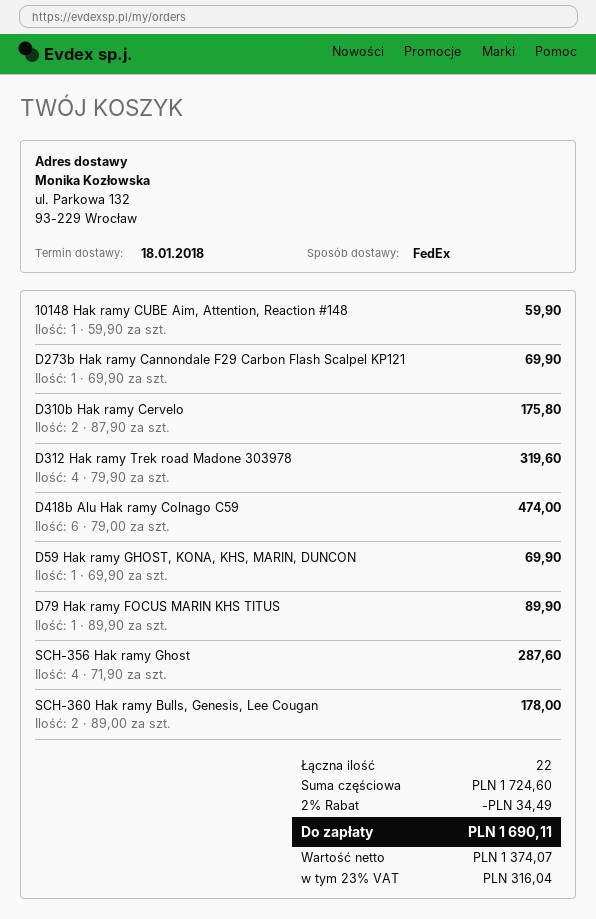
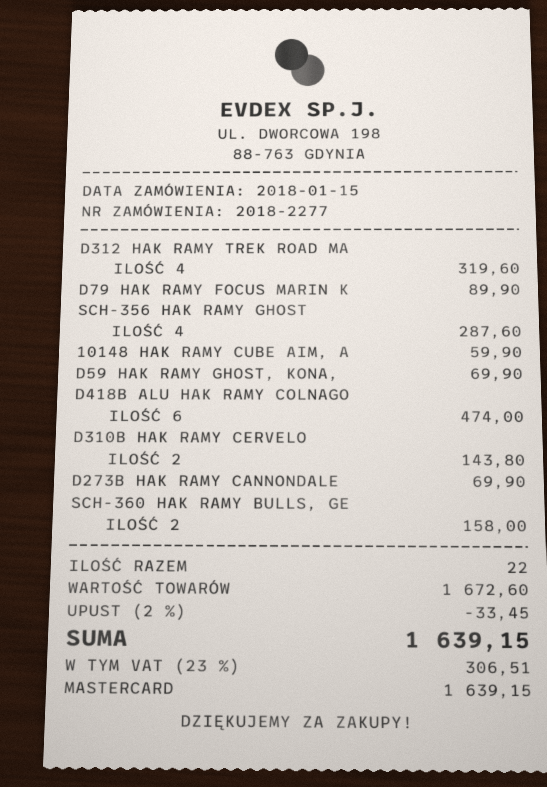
D310b Hak ramy Cervelo: 2 for 175.80 -> 2 for 143.80
SCH-360 Hak ramy Bulls, Genesis, Lee Cougan: 2 for 178.00 -> 2 for 158.00
subtotal: 1724.60 -> 1672.60
discount: 2% = 34.49 -> 2% = 33.45
tax: 23% = 316.04 -> 23% = 306.51
total: 1690.11 -> 1639.15

